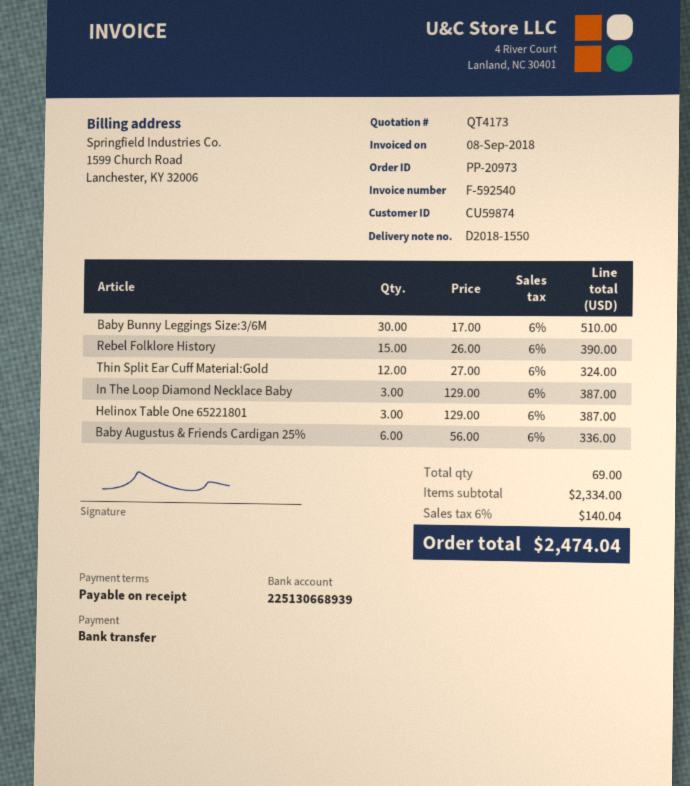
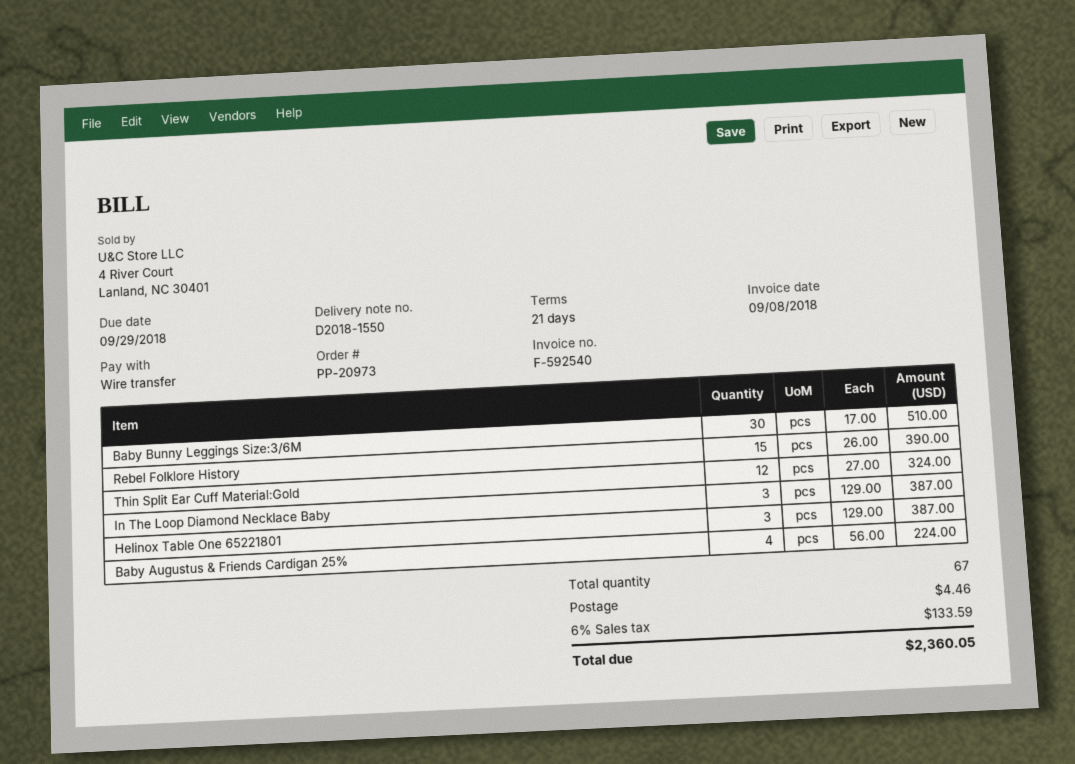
payment terms: on receipt -> 21 days
Baby Augustus & Friends Cardigan 25%: 6 x 56.00 = 336.00 -> 4 x 56.00 = 224.00
total quantity: 69 -> 67
shipping: none -> 4.46
tax: 6% = 140.04 -> 6% = 133.59
total: 2474.04 -> 2360.05

